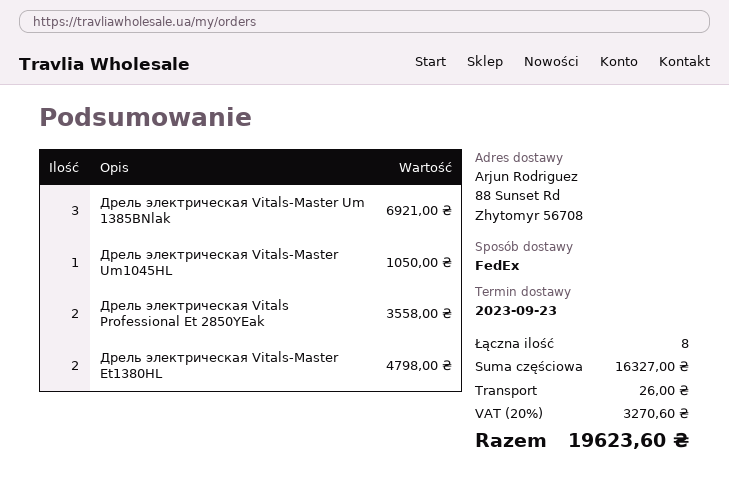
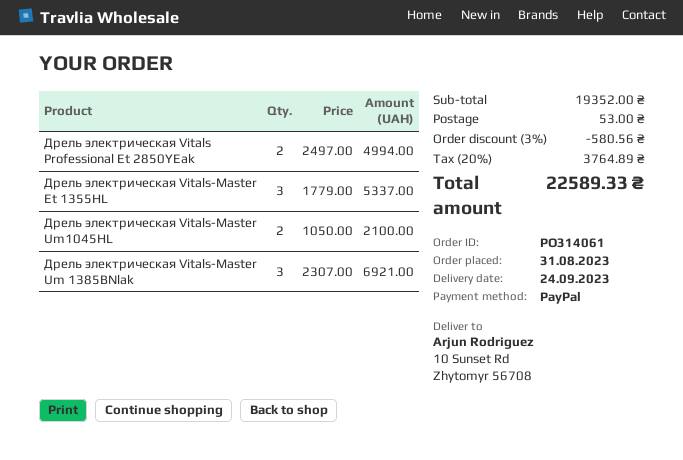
delivery date: 2023-09-23 -> 2023-09-24
ship to: 88 Sunset Rd, Zhytomyr 56708 -> 10 Sunset Rd, Zhytomyr 56708
Дрель электрическая Vitals-Master Um1045HL: 1 for 1050.00 -> 2 for 2100.00
Дрель электрическая Vitals Professional Et 2850YEak: 2 for 3558.00 -> 2 for 4994.00
Дрель электрическая Vitals-Master Et1380HL: 2 for 4798.00 -> none
Дрель электрическая Vitals-Master Et 1355HL: none -> 3 for 5337.00
subtotal: 16327.00 -> 19352.00
discount: none -> 3% = 580.56
shipping: 26.00 -> 53.00
tax: 20% = 3270.60 -> 20% = 3764.89
total: 19623.60 -> 22589.33

